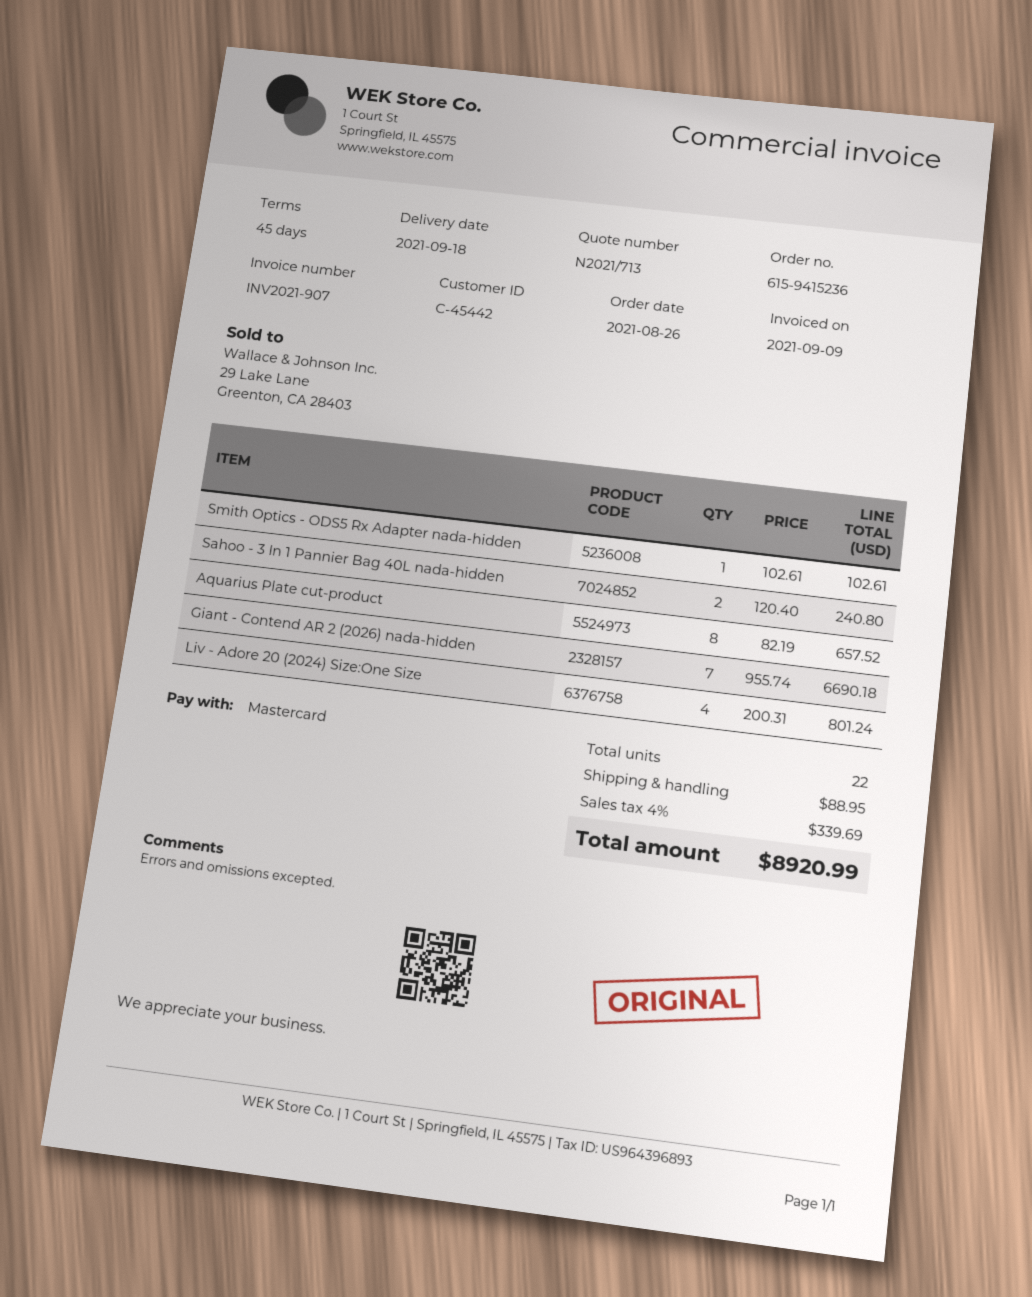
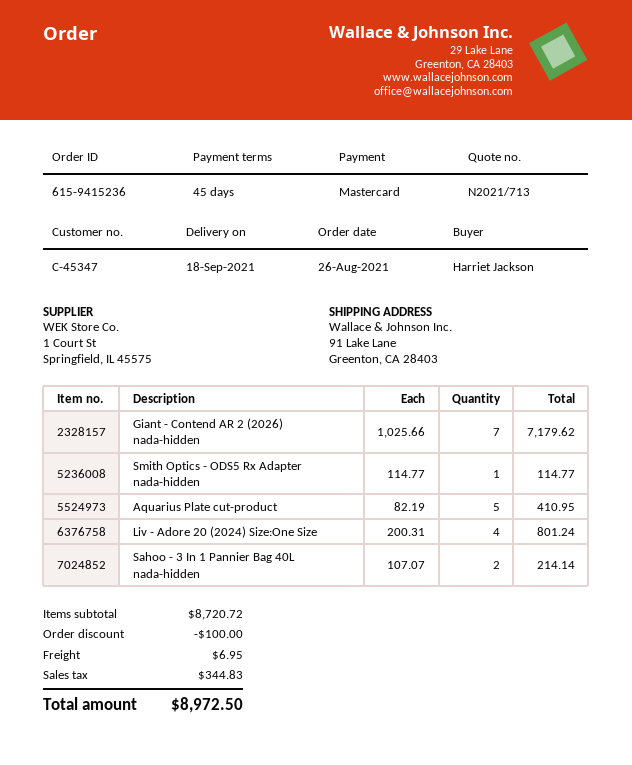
customer number: C-45442 -> C-45347
Smith Optics - ODS5 Rx Adapter nada-hidden: 1 x 102.61 = 102.61 -> 1 x 114.77 = 114.77
Sahoo - 3 In 1 Pannier Bag 40L nada-hidden: 2 x 120.40 = 240.80 -> 2 x 107.07 = 214.14
Aquarius Plate cut-product: 8 x 82.19 = 657.52 -> 5 x 82.19 = 410.95
Giant - Contend AR 2 (2026) nada-hidden: 7 x 955.74 = 6690.18 -> 7 x 1025.66 = 7179.62
discount: none -> 100.00
shipping: 88.95 -> 6.95
tax: 339.69 -> 344.83
total: 8920.99 -> 8972.50

